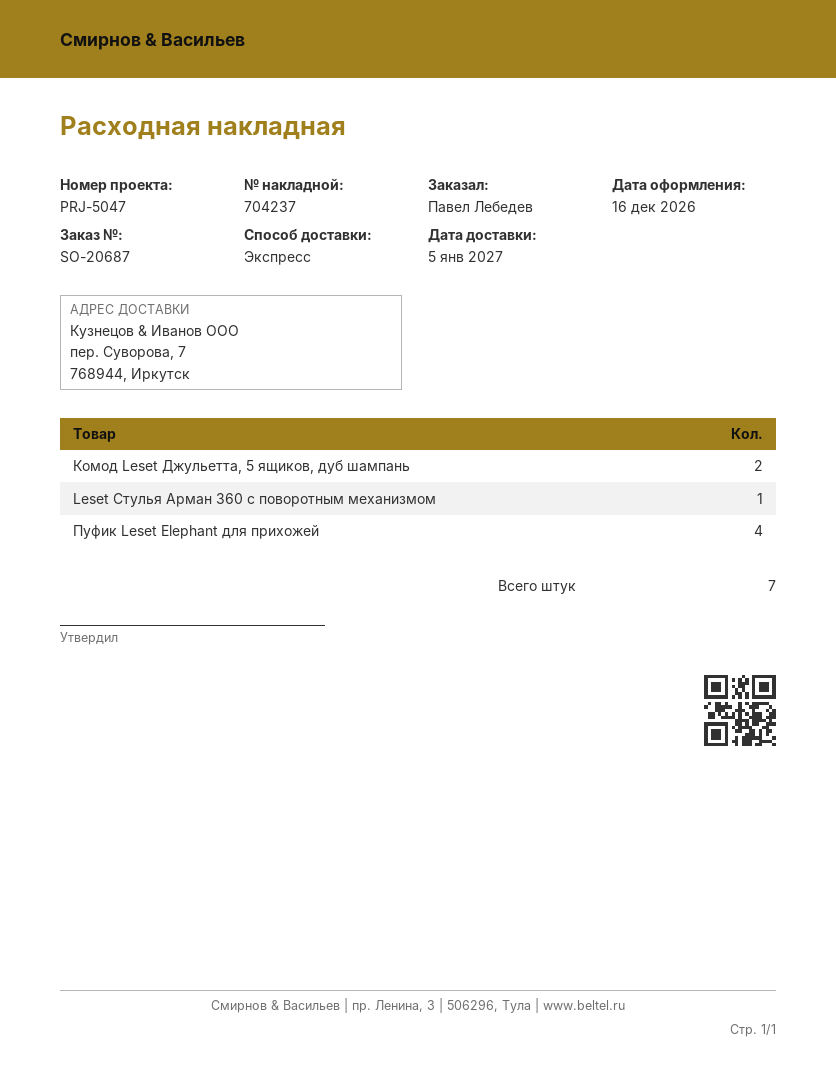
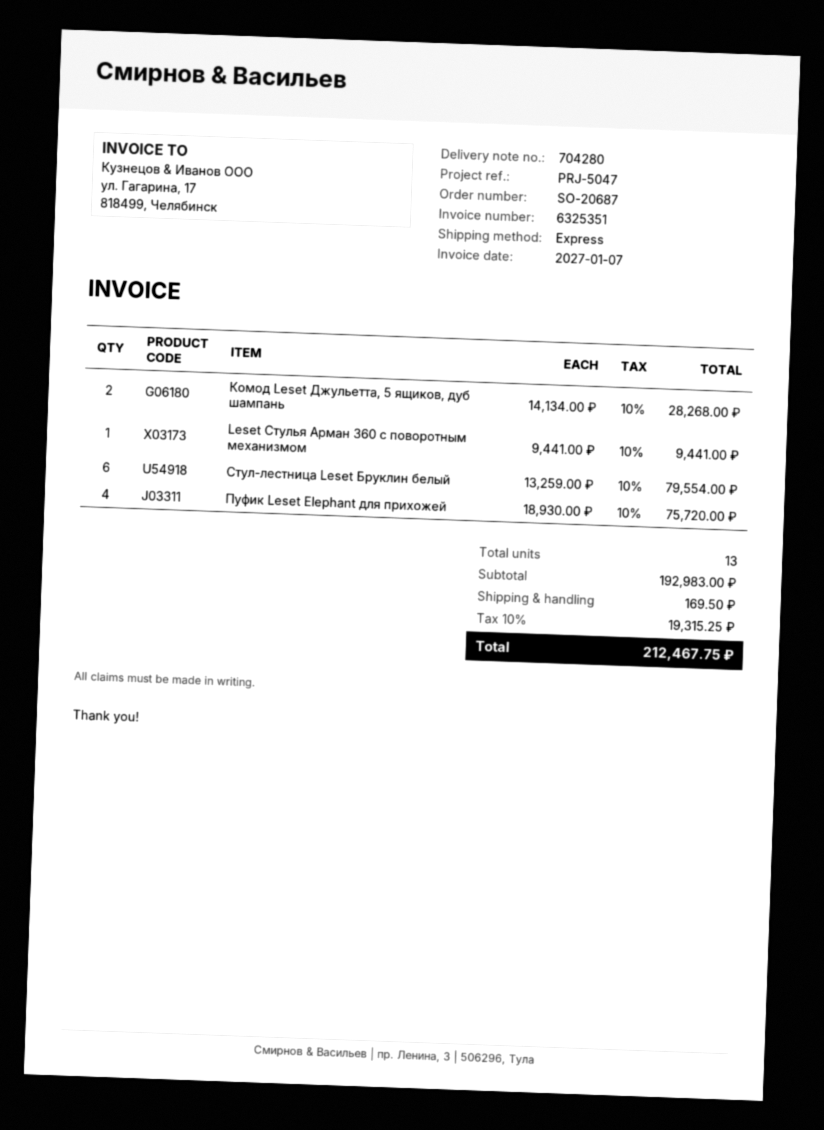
delivery note number: 704237 -> 704280
Стул-лестница Leset Бруклин белый: none -> 6
total quantity: 7 -> 13

